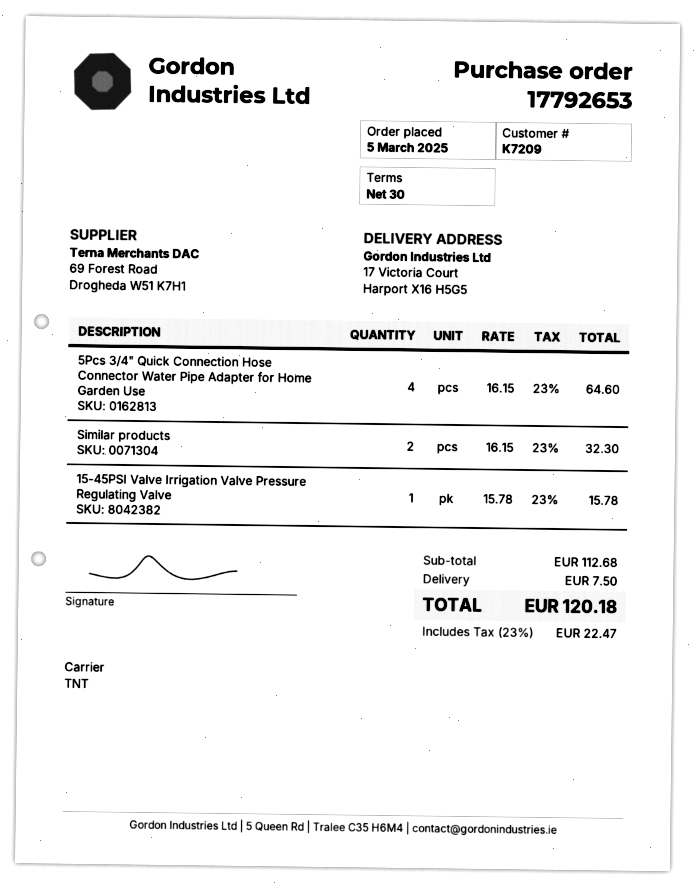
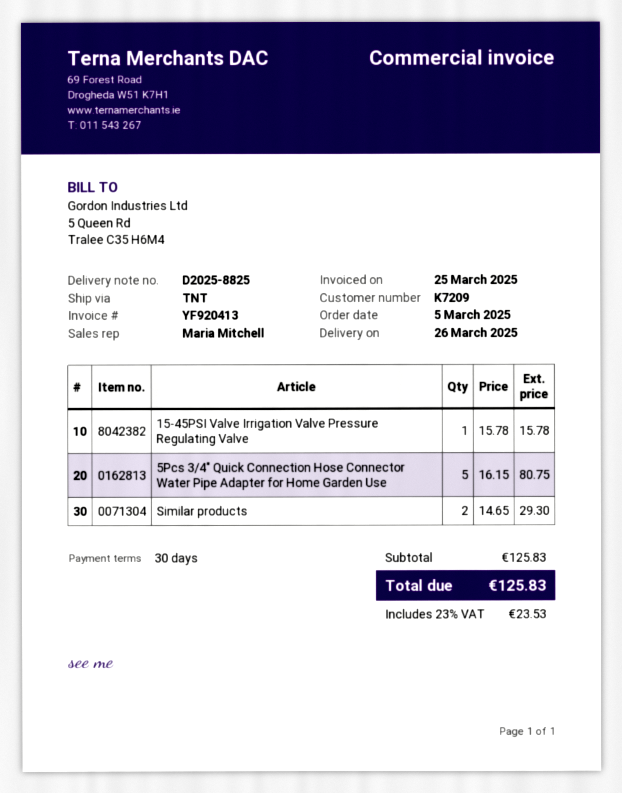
5Pcs 3/4" Quick Connection Hose Connector Water Pipe Adapter for Home Garden Use: 4 x 16.15 = 64.60 -> 5 x 16.15 = 80.75
Similar products: 2 x 16.15 = 32.30 -> 2 x 14.65 = 29.30
subtotal: 112.68 -> 125.83
shipping: 7.50 -> none
tax: 23% = 22.47 -> 23% = 23.53
total: 120.18 -> 125.83

